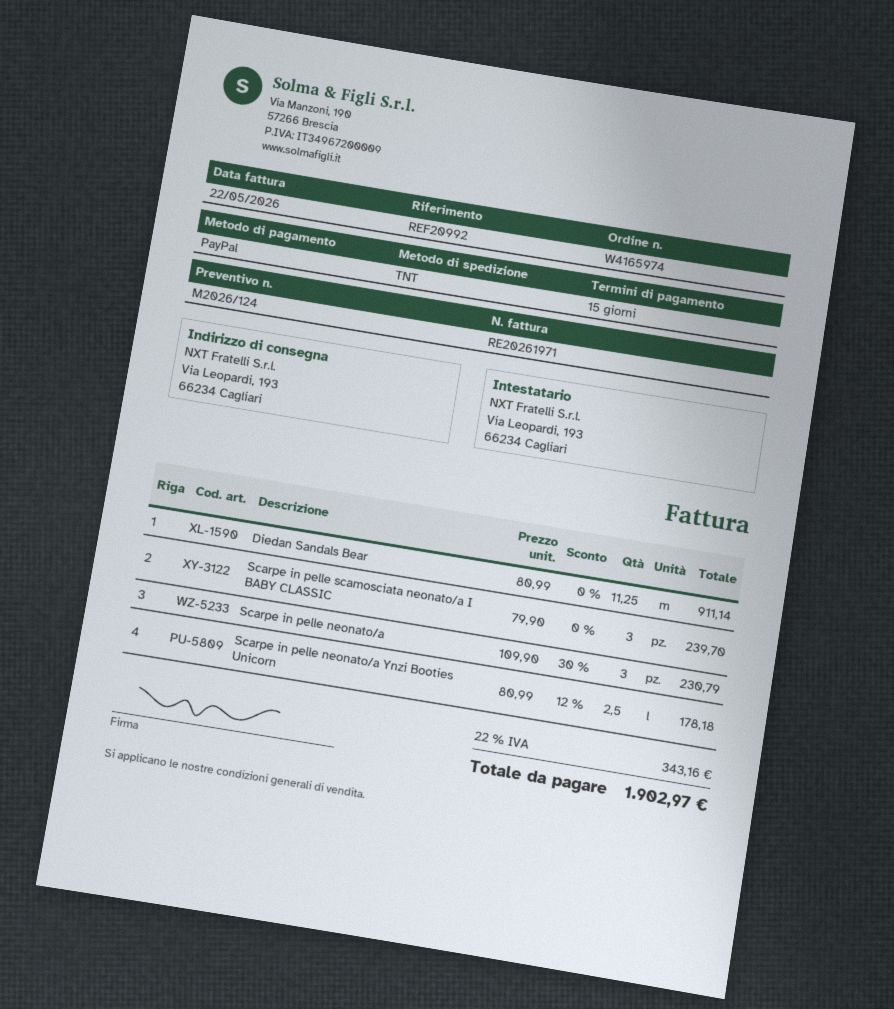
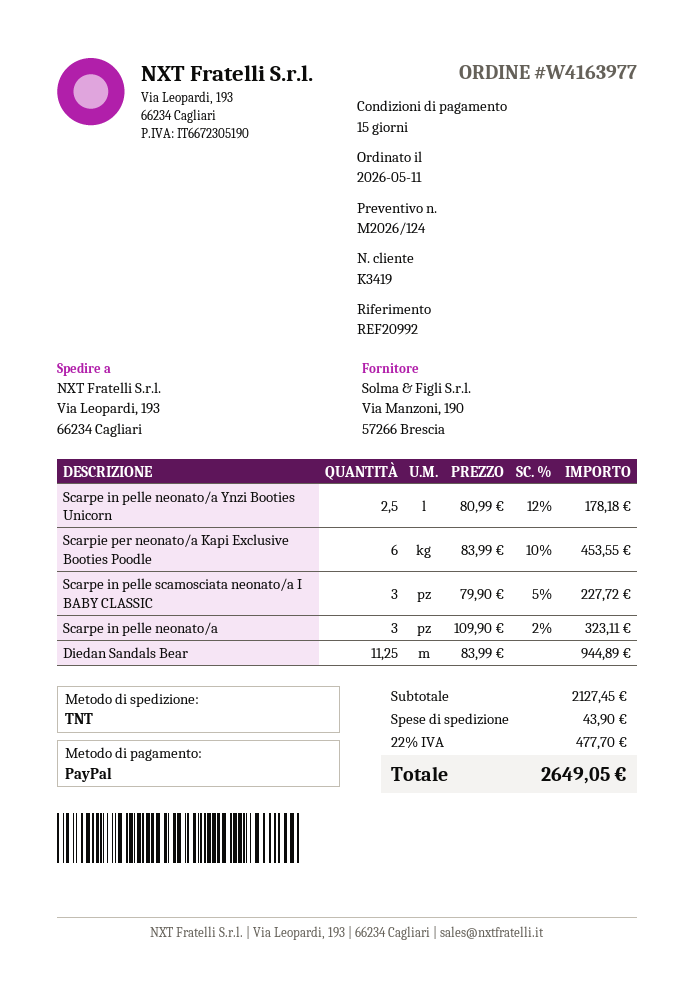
order number: W4165974 -> W4163977
Diedan Sandals Bear: 11.25 x 80.99 = 911.14 -> 11.25 x 83.99 = 944.89
Scarpe in pelle scamosciata neonato/a I BABY CLASSIC: 3 x 79.90 = 239.70 -> 3 x 79.90 - 5% = 227.72
Scarpe in pelle neonato/a: 3 x 109.90 - 30% = 230.79 -> 3 x 109.90 - 2% = 323.11
Scarpie per neonato/a Kapi Exclusive Booties Poodle: none -> 6 x 83.99 - 10% = 453.55
shipping: none -> 43.90
tax: 22% = 343.16 -> 22% = 477.70
total: 1902.97 -> 2649.05

